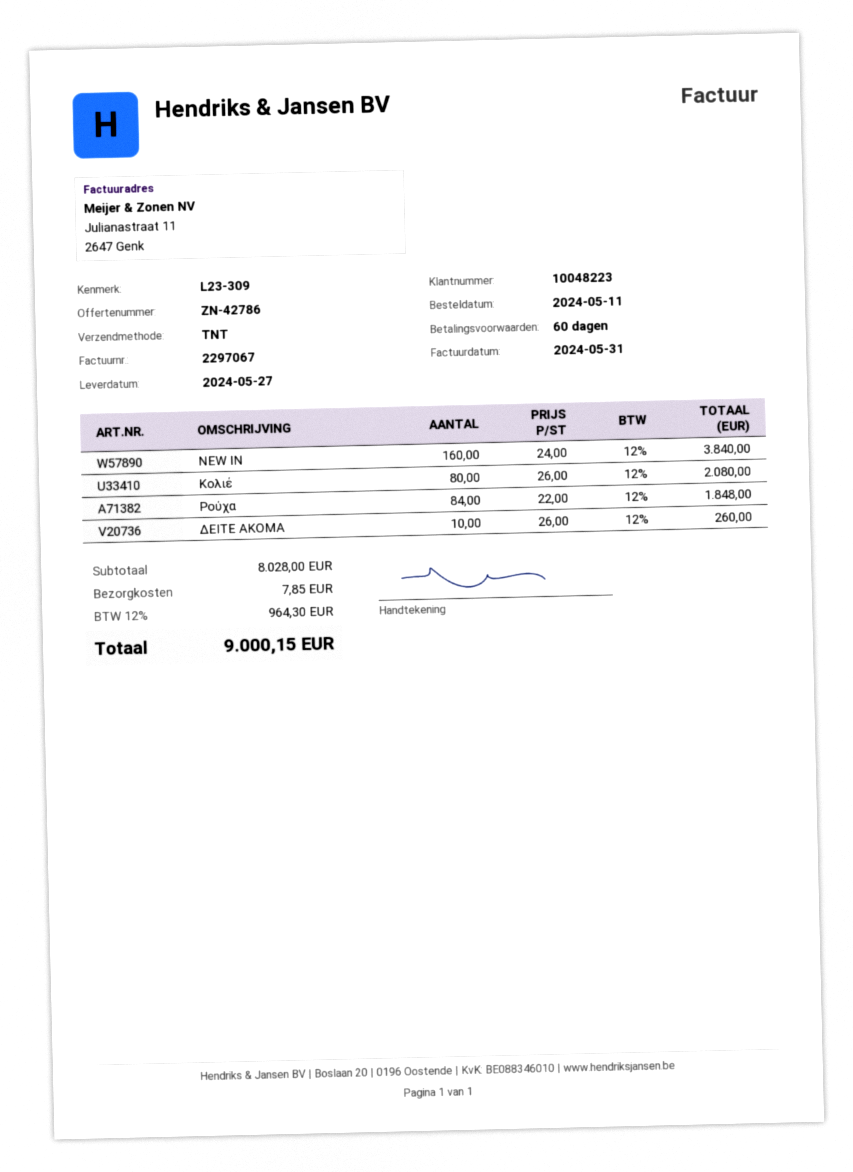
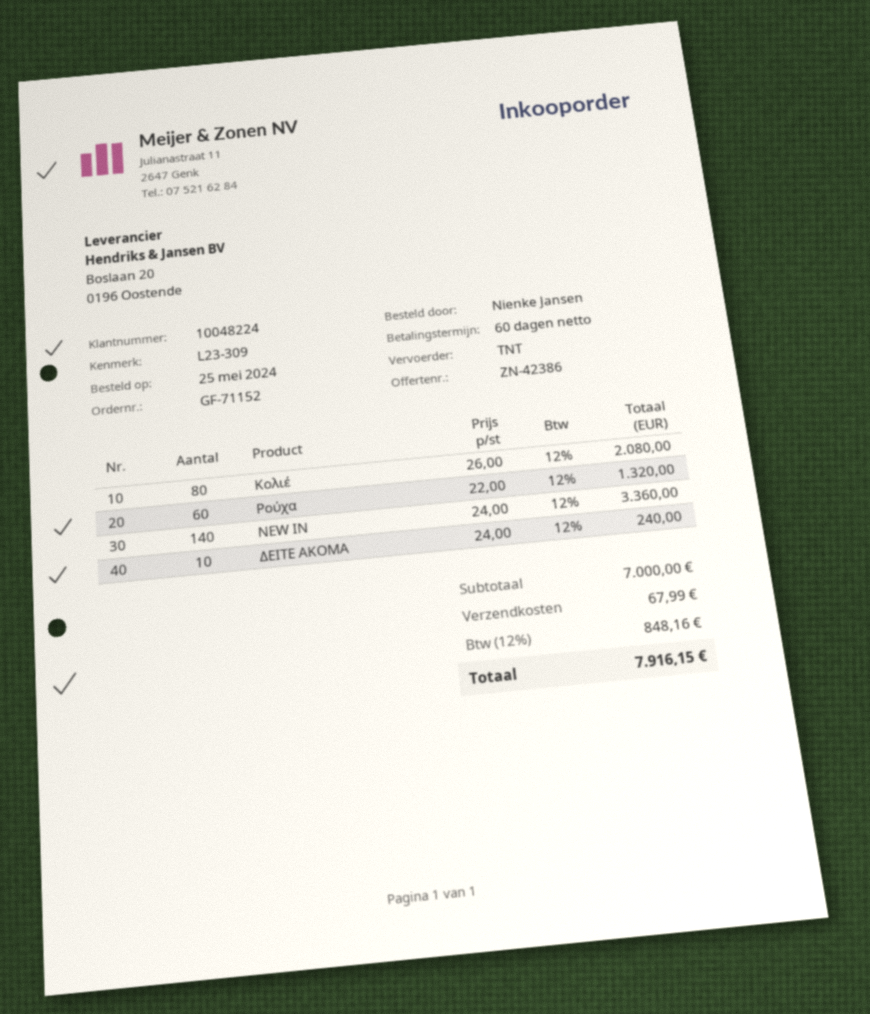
quote number: ZN-42786 -> ZN-42386
order date: 2024-05-11 -> 2024-05-25
customer number: 10048223 -> 10048224
NEW IN: 160 x 24.00 = 3840.00 -> 140 x 24.00 = 3360.00
Ρούχα: 84 x 22.00 = 1848.00 -> 60 x 22.00 = 1320.00
ΔΕΙΤΕ ΑΚΟΜΑ: 10 x 26.00 = 260.00 -> 10 x 24.00 = 240.00
subtotal: 8028.00 -> 7000.00
shipping: 7.85 -> 67.99
tax: 12% = 964.30 -> 12% = 848.16
total: 9000.15 -> 7916.15

